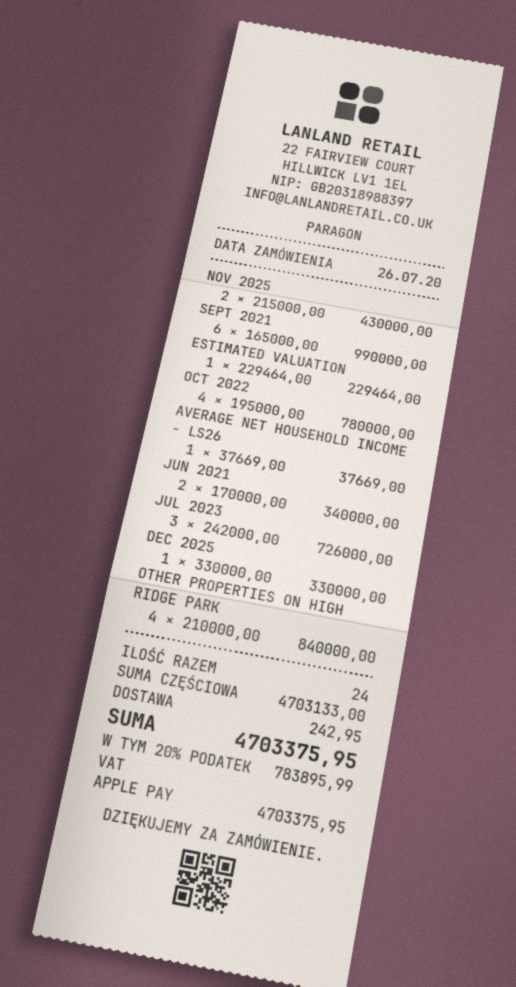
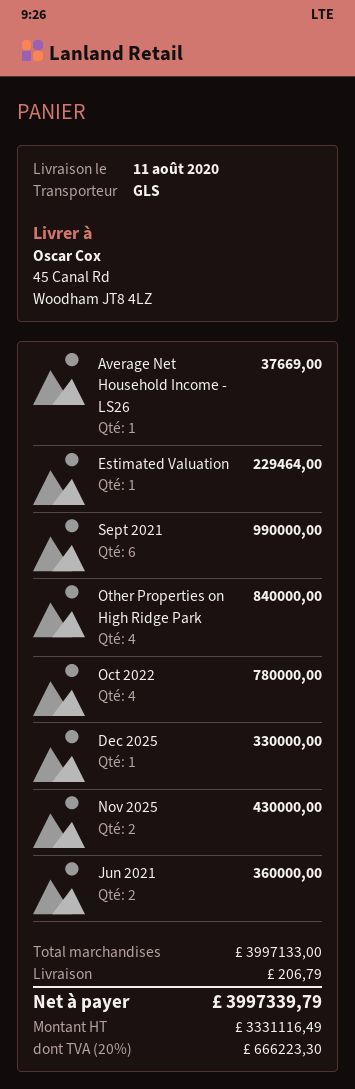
JUN 2021: 2 for 340000.00 -> 2 for 360000.00
JUL 2023: 3 for 726000.00 -> none
subtotal: 4703133.00 -> 3997133.00
shipping: 242.95 -> 206.79
tax: 20% = 783895.99 -> 20% = 666223.30
total: 4703375.95 -> 3997339.79

